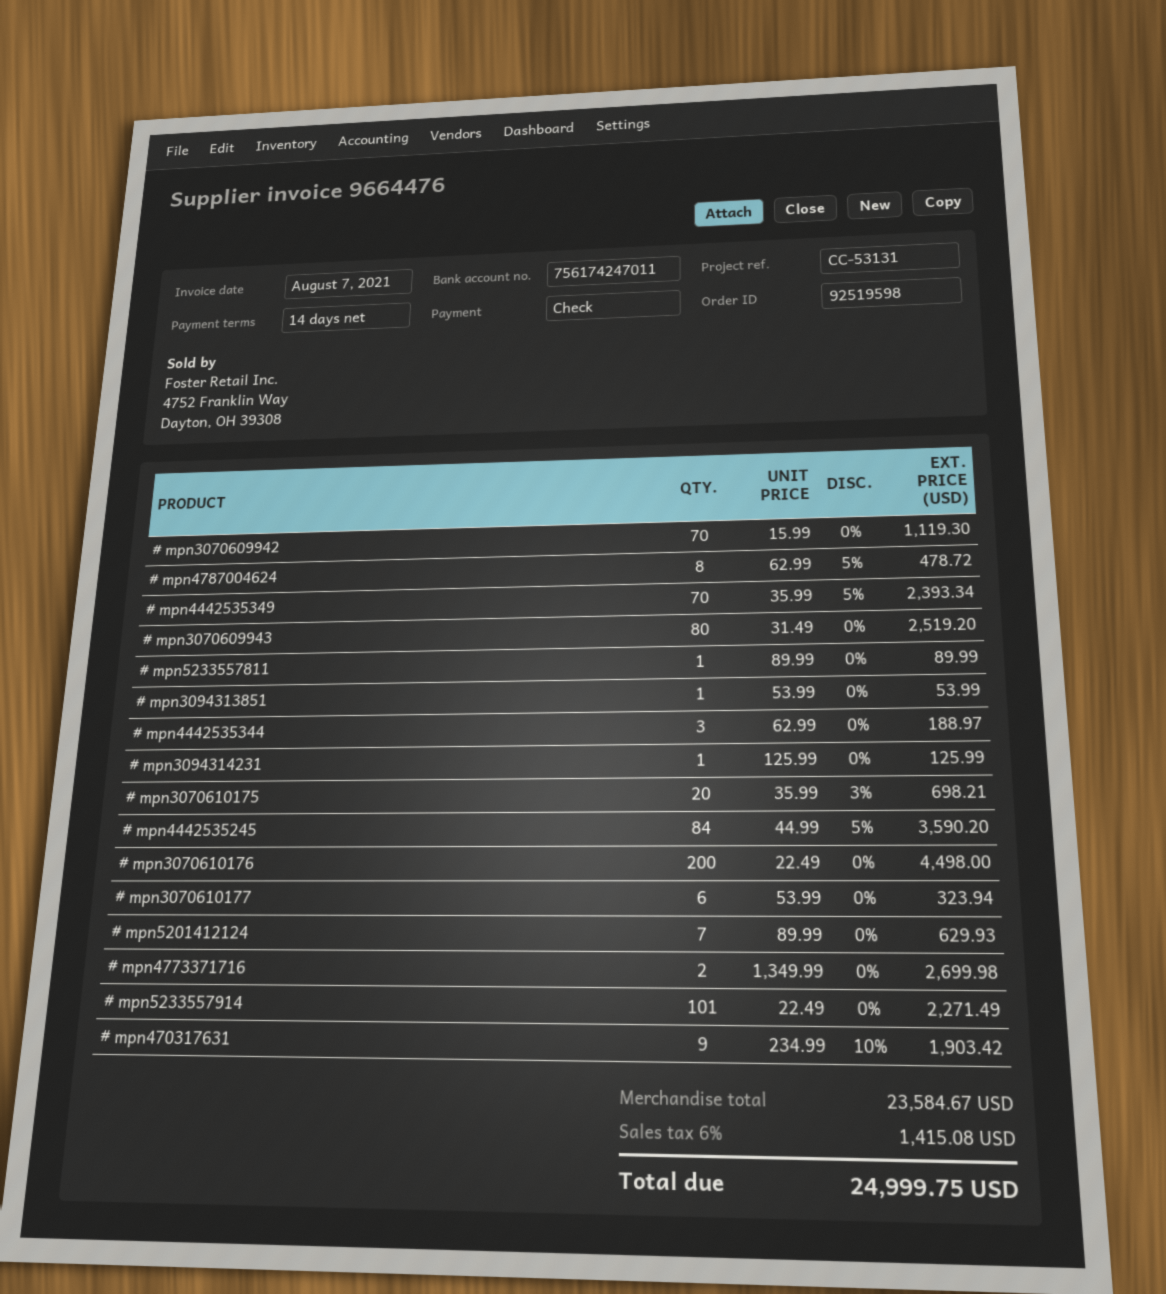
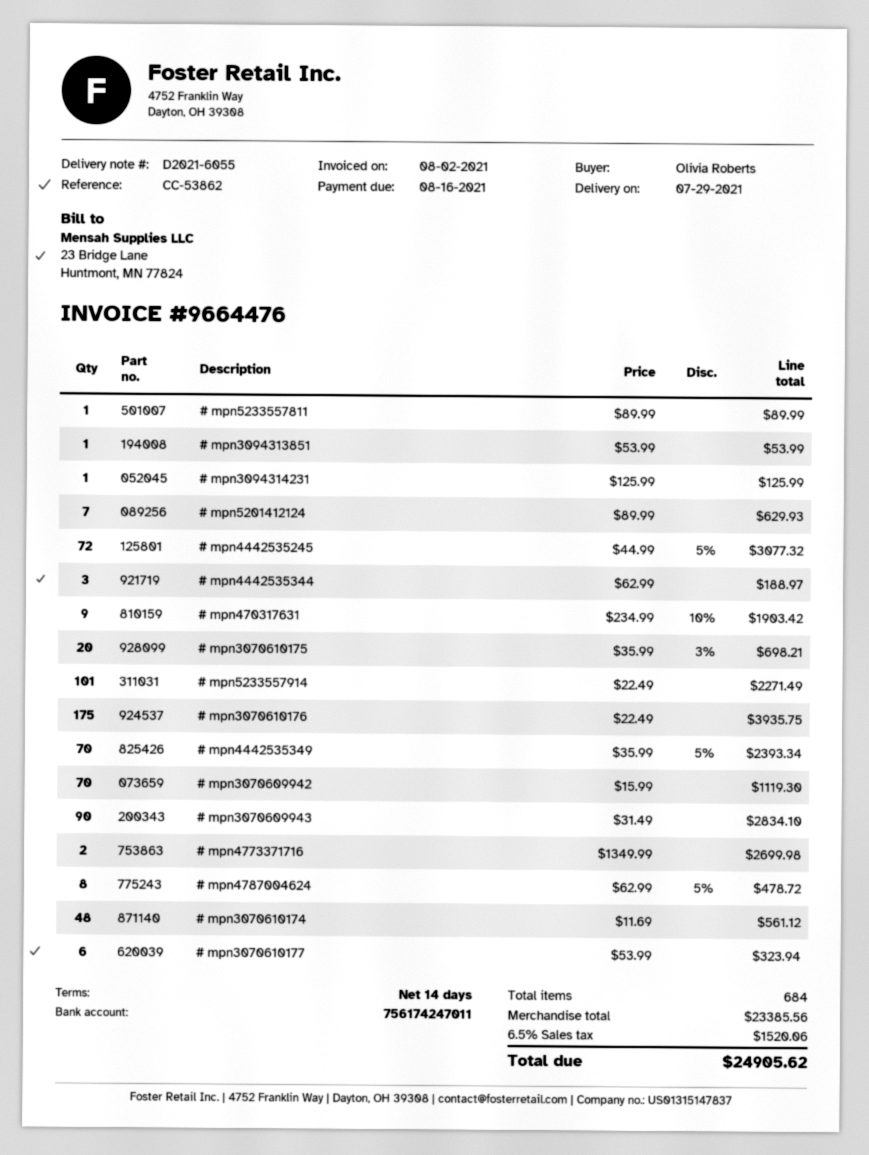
invoice date: 2021-08-07 -> 2021-08-02
reference: CC-53131 -> CC-53862
# mpn3070609943: 80 x 31.49 = 2519.20 -> 90 x 31.49 = 2834.10
# mpn4442535245: 84 x 44.99 - 5% = 3590.20 -> 72 x 44.99 - 5% = 3077.32
# mpn3070610176: 200 x 22.49 = 4498.00 -> 175 x 22.49 = 3935.75
# mpn3070610174: none -> 48 x 11.69 = 561.12
subtotal: 23584.67 -> 23385.56
tax: 6% = 1415.08 -> 6.5% = 1520.06
total: 24999.75 -> 24905.62

